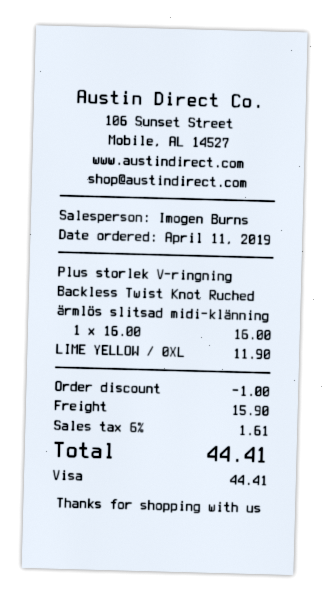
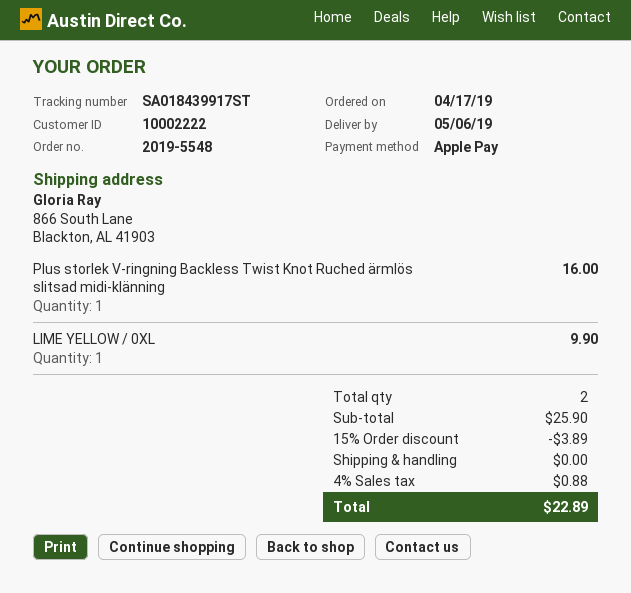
order date: 2019-04-11 -> 2019-04-17
payment method: Visa -> Apple Pay
LIME YELLOW / 0XL: 1 for 11.90 -> 1 for 9.90
discount: 1.00 -> 3.89
shipping: 15.90 -> 0.00
tax: 6% = 1.61 -> 4% = 0.88
total: 44.41 -> 22.89

